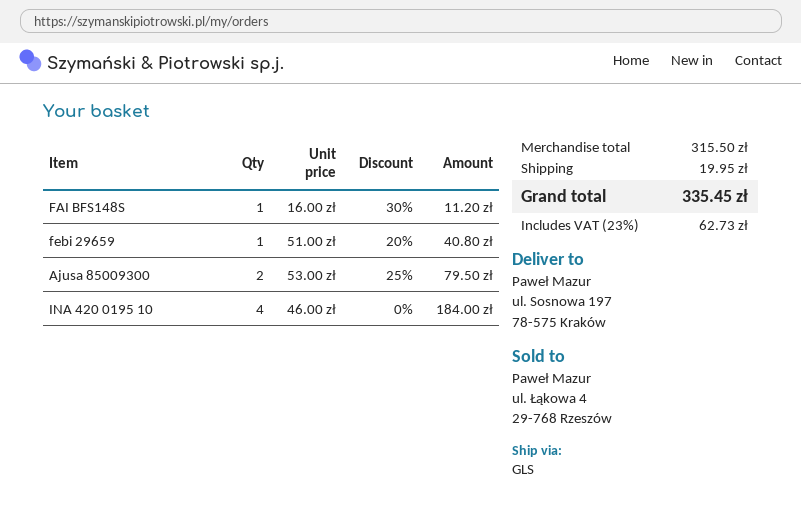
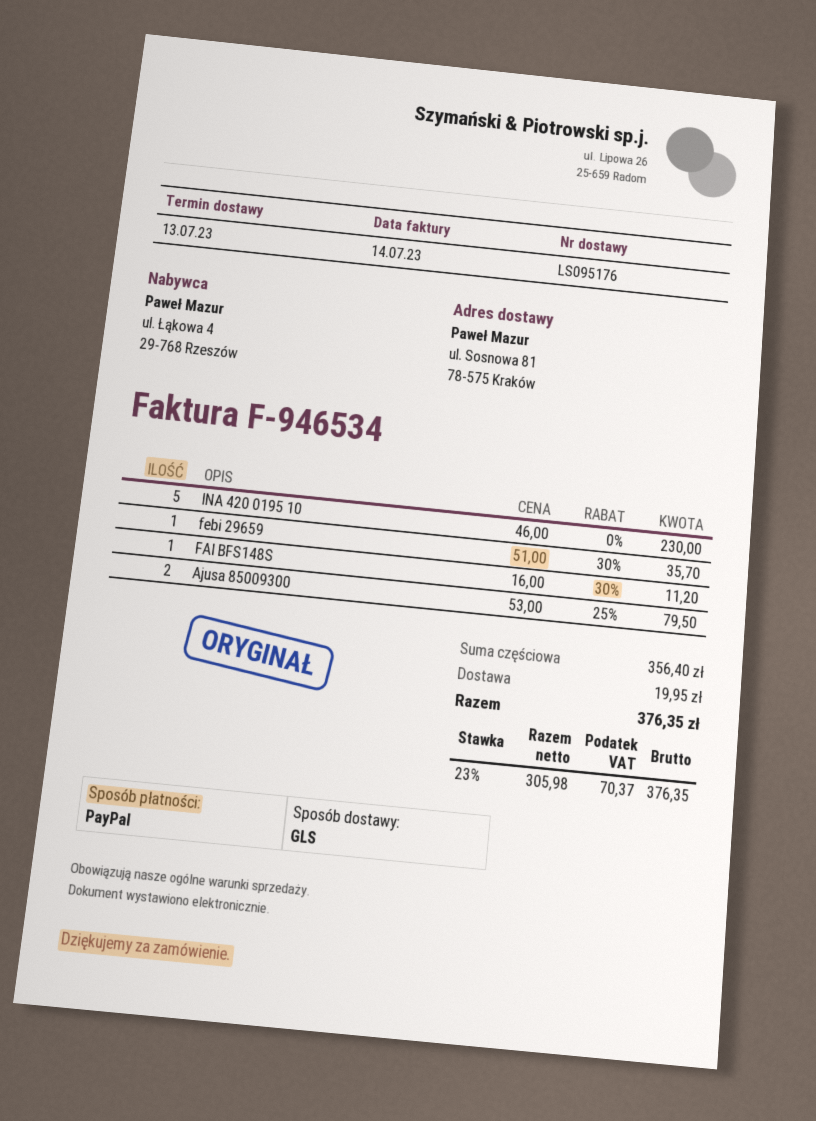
ship to: ul. Sosnowa 197, 78-575 Kraków -> ul. Sosnowa 81, 78-575 Kraków
febi 29659: 1 x 51.00 - 20% = 40.80 -> 1 x 51.00 - 30% = 35.70
INA 420 0195 10: 4 x 46.00 = 184.00 -> 5 x 46.00 = 230.00
subtotal: 315.50 -> 356.40
tax: 23% = 62.73 -> 23% = 70.37
total: 335.45 -> 376.35

